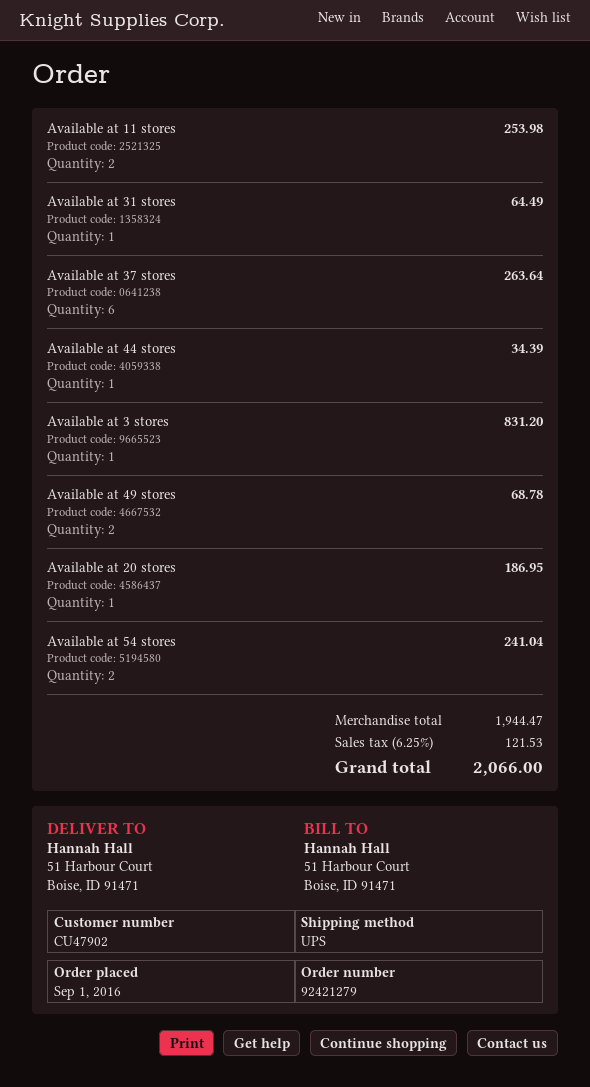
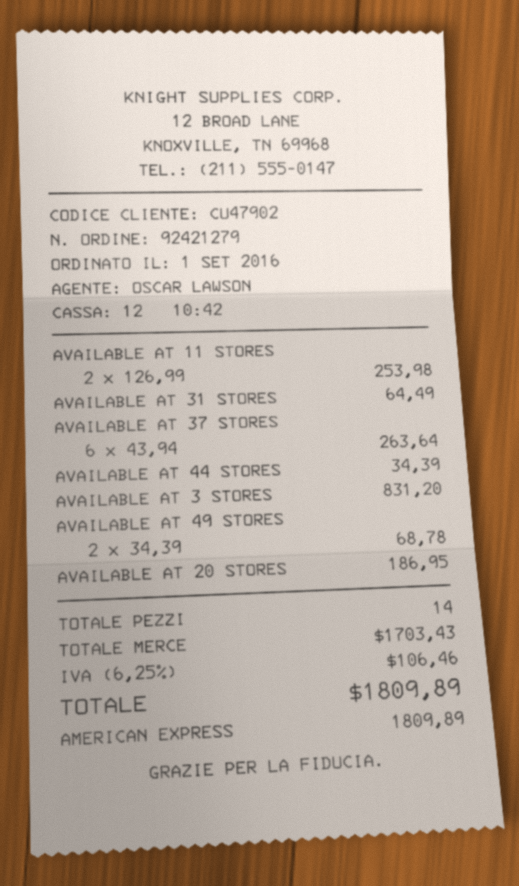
Available at 54 stores: 2 for 241.04 -> none
subtotal: 1944.47 -> 1703.43
tax: 6.25% = 121.53 -> 6.25% = 106.46
total: 2066.00 -> 1809.89

